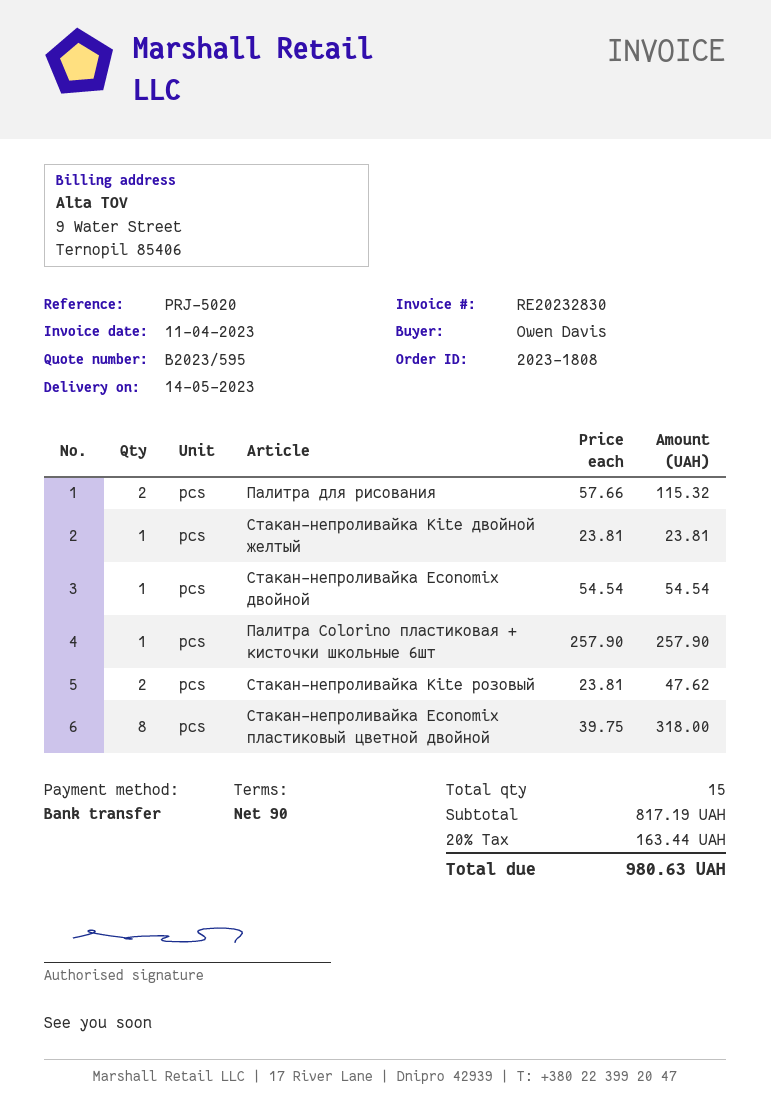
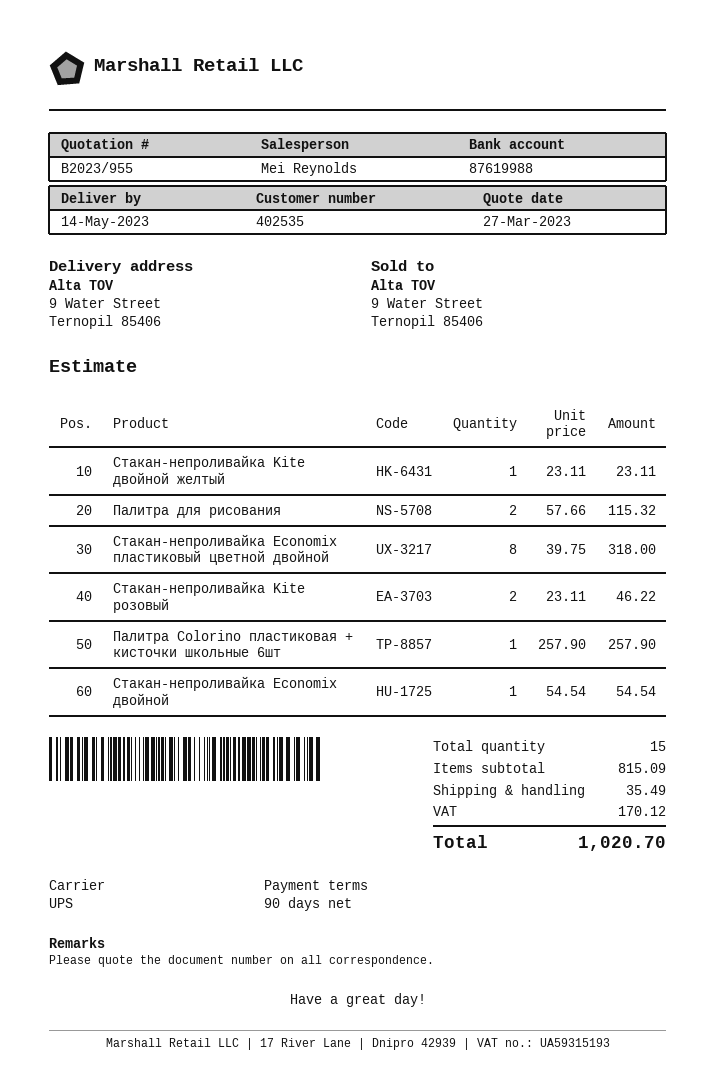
quote number: B2023/595 -> B2023/955
Стакан-непроливайка Kite двойной желтый: 1 x 23.81 = 23.81 -> 1 x 23.11 = 23.11
Стакан-непроливайка Kite розовый: 2 x 23.81 = 47.62 -> 2 x 23.11 = 46.22
subtotal: 817.19 -> 815.09
shipping: none -> 35.49
tax: 163.44 -> 170.12
total: 980.63 -> 1020.70

